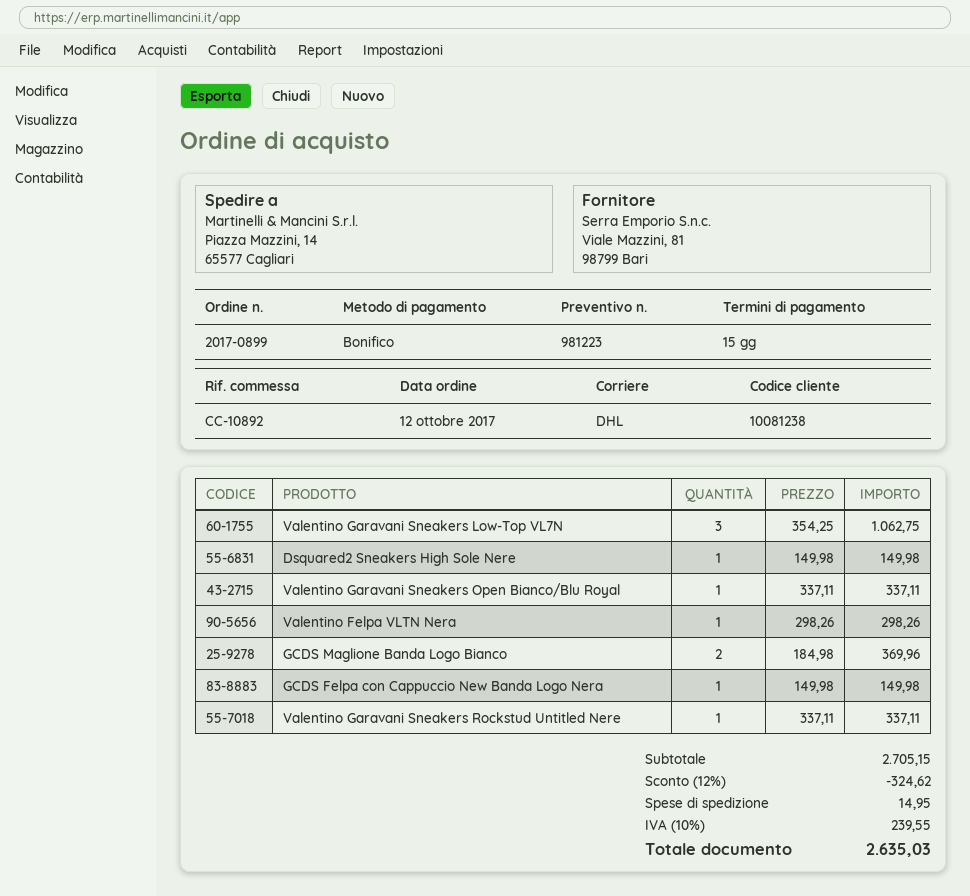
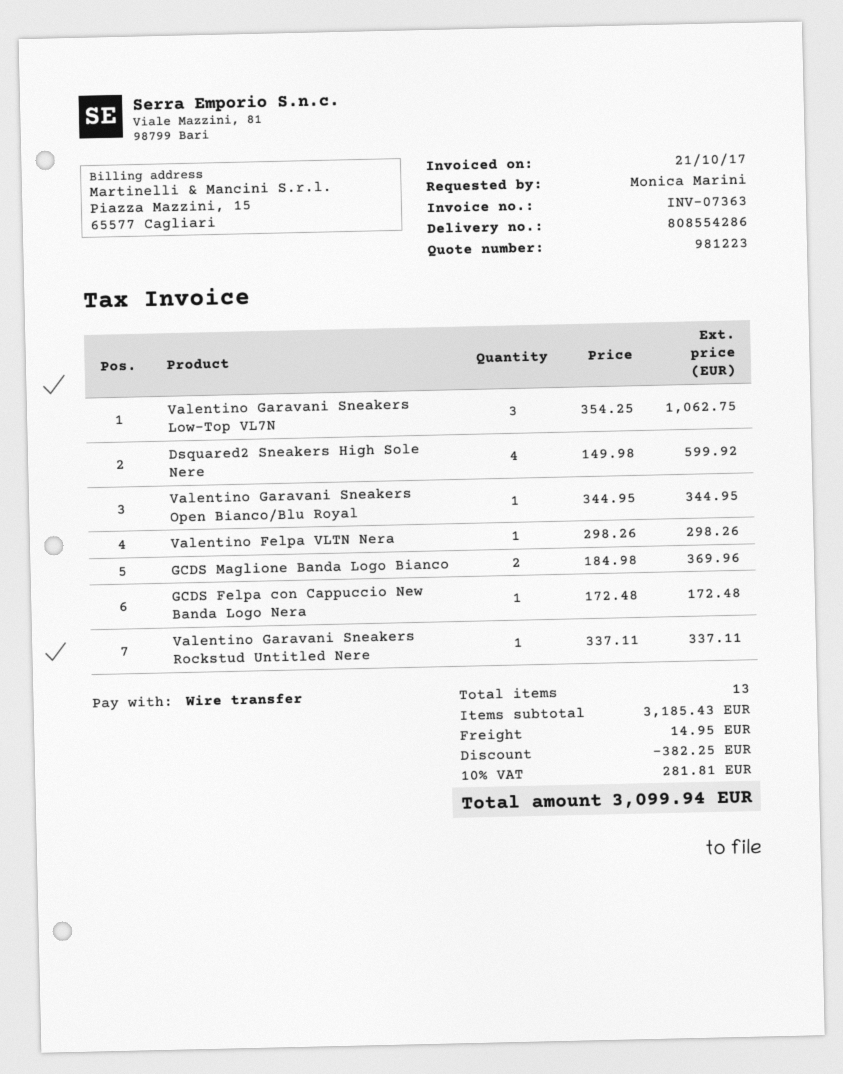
Dsquared2 Sneakers High Sole Nere: 1 x 149.98 = 149.98 -> 4 x 149.98 = 599.92
Valentino Garavani Sneakers Open Bianco/Blu Royal: 1 x 337.11 = 337.11 -> 1 x 344.95 = 344.95
GCDS Felpa con Cappuccio New Banda Logo Nera: 1 x 149.98 = 149.98 -> 1 x 172.48 = 172.48
subtotal: 2705.15 -> 3185.43
discount: 324.62 -> 382.25
tax: 10% = 239.55 -> 10% = 281.81
total: 2635.03 -> 3099.94

